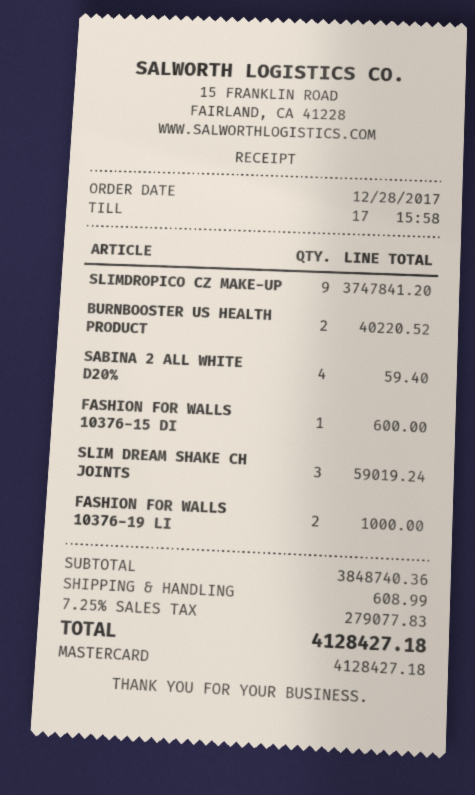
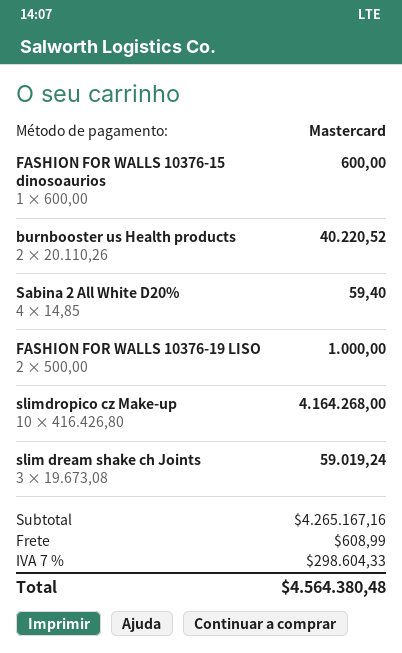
SLIMDROPICO CZ MAKE-UP: 9 for 3747841.20 -> 10 for 4164268.00
subtotal: 3848740.36 -> 4265167.16
tax: 7.25% = 279077.83 -> 7% = 298604.33
total: 4128427.18 -> 4564380.48

